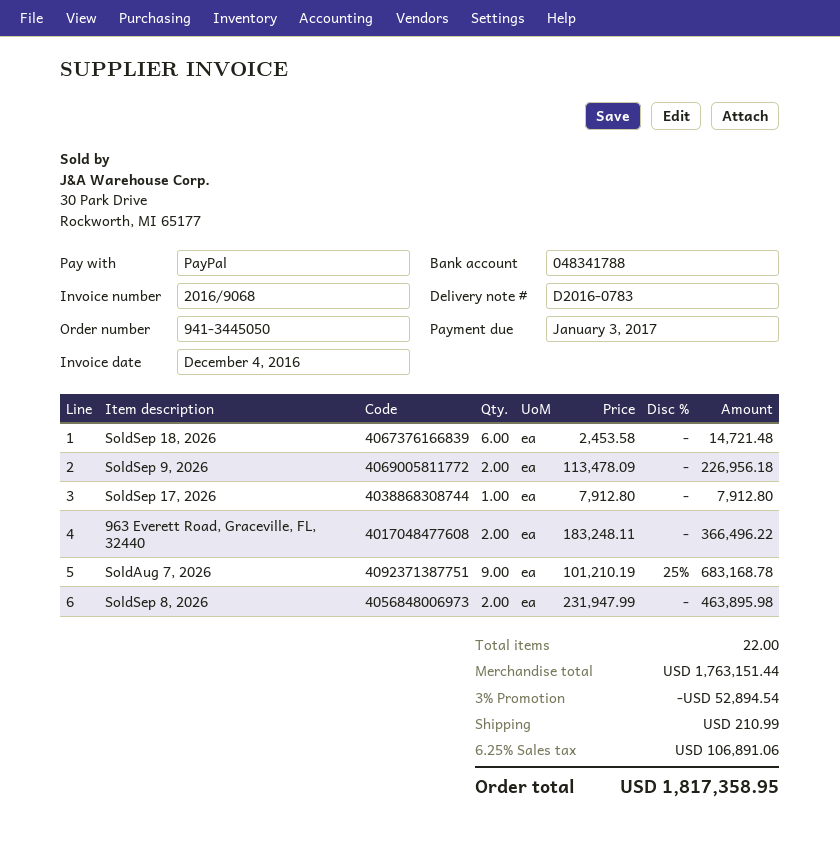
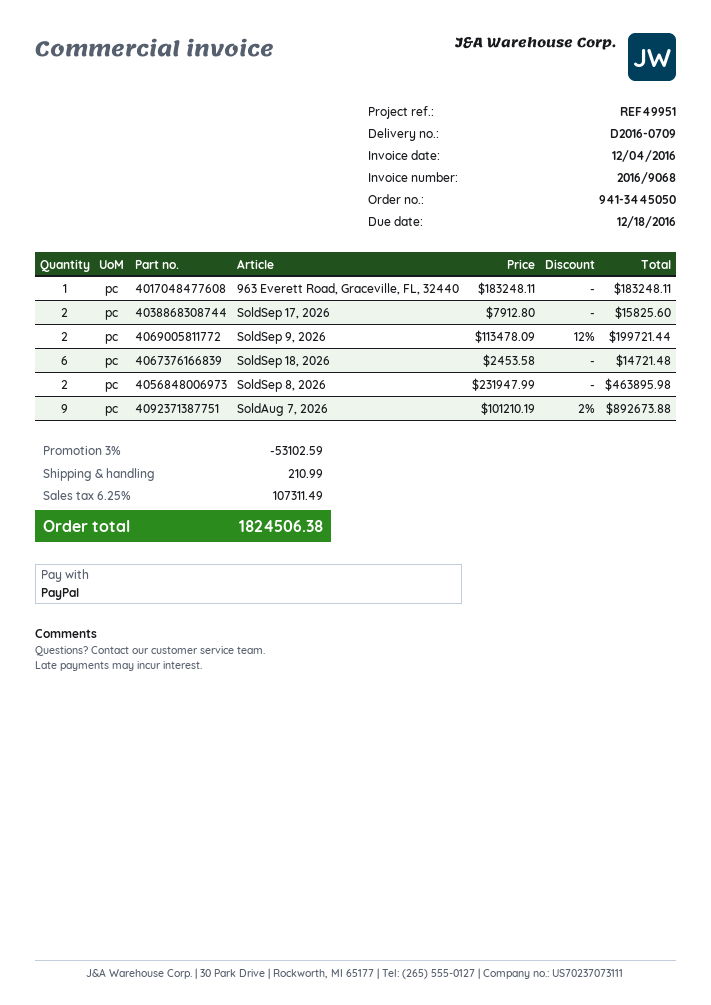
delivery note number: D2016-0783 -> D2016-0709
due date: 2017-01-03 -> 2016-12-18
SoldSep 9, 2026: 2 x 113478.09 = 226956.18 -> 2 x 113478.09 - 12% = 199721.44
SoldSep 17, 2026: 1 x 7912.80 = 7912.80 -> 2 x 7912.80 = 15825.60
963 Everett Road, Graceville, FL, 32440: 2 x 183248.11 = 366496.22 -> 1 x 183248.11 = 183248.11
SoldAug 7, 2026: 9 x 101210.19 - 25% = 683168.78 -> 9 x 101210.19 - 2% = 892673.88
discount: 3% = 52894.54 -> 3% = 53102.59
tax: 6.25% = 106891.06 -> 6.25% = 107311.49
total: 1817358.95 -> 1824506.38

